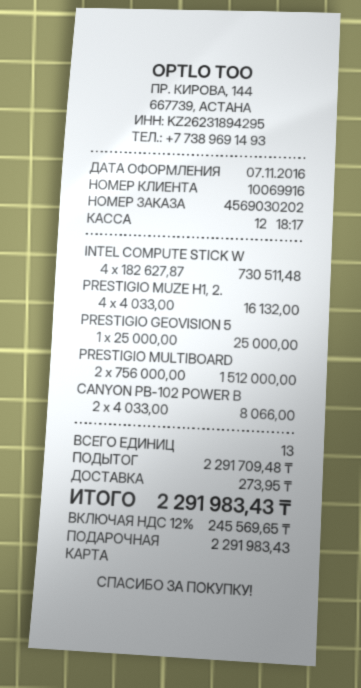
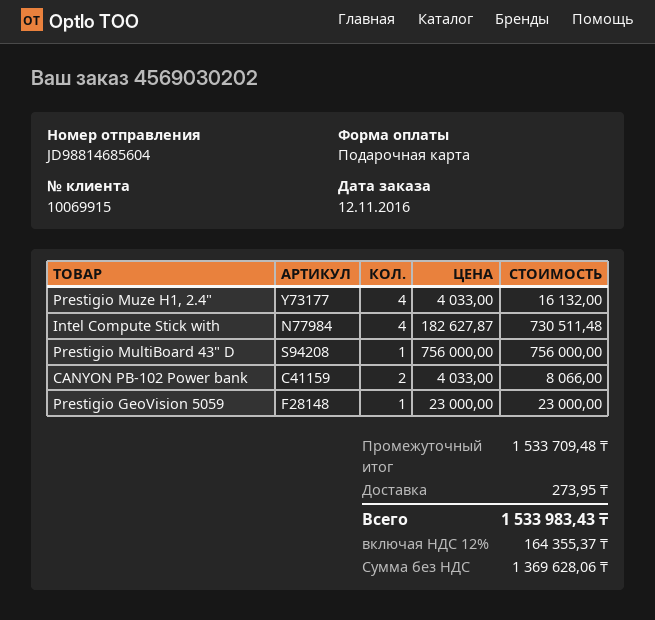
order date: 2016-11-07 -> 2016-11-12
customer number: 10069916 -> 10069915
PRESTIGIO GEOVISION 5: 1 x 25000.00 = 25000.00 -> 1 x 23000.00 = 23000.00
PRESTIGIO MULTIBOARD: 2 x 756000.00 = 1512000.00 -> 1 x 756000.00 = 756000.00
subtotal: 2291709.48 -> 1533709.48
tax: 12% = 245569.65 -> 12% = 164355.37
total: 2291983.43 -> 1533983.43

